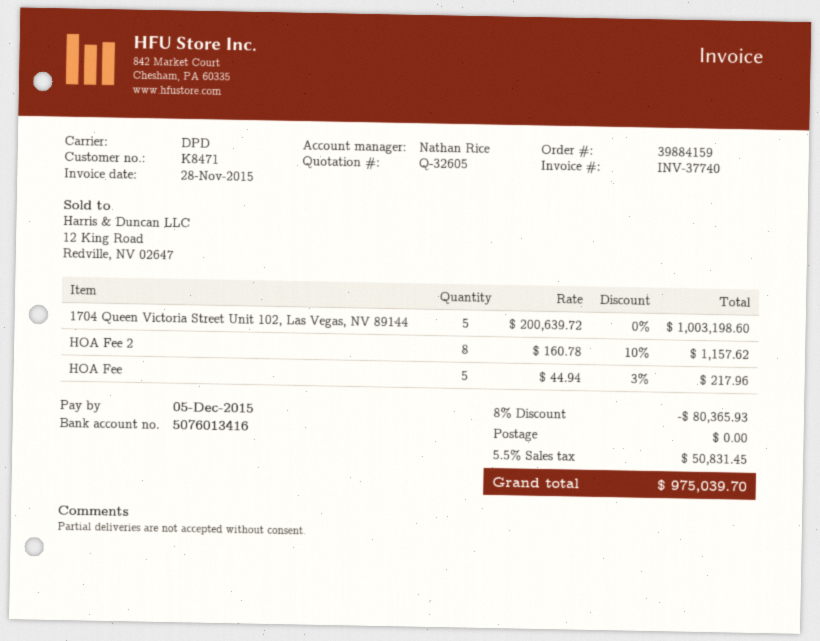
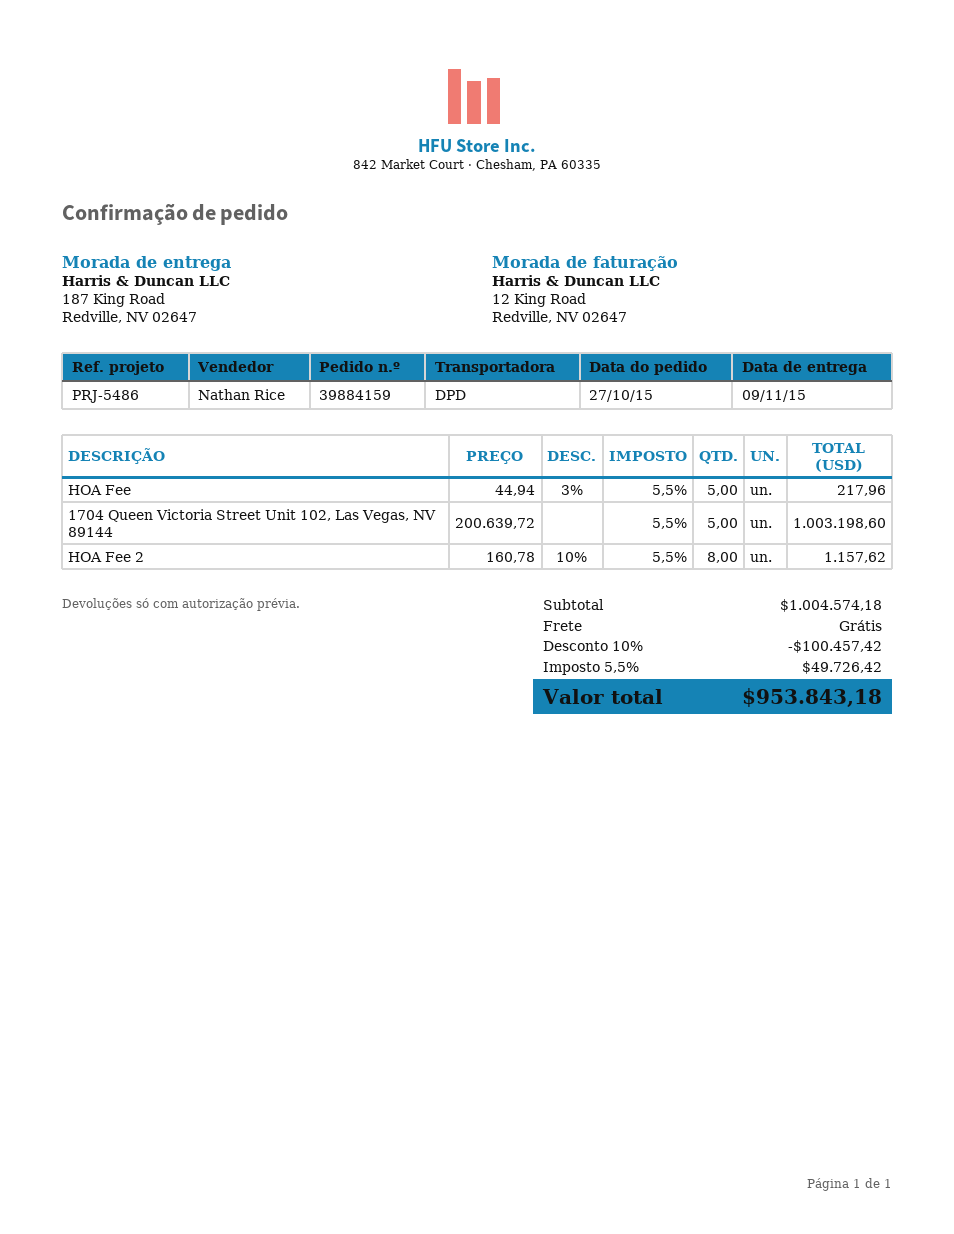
discount: 8% = 80365.93 -> 10% = 100457.42
tax: 5.5% = 50831.45 -> 5.5% = 49726.42
total: 975039.70 -> 953843.18

